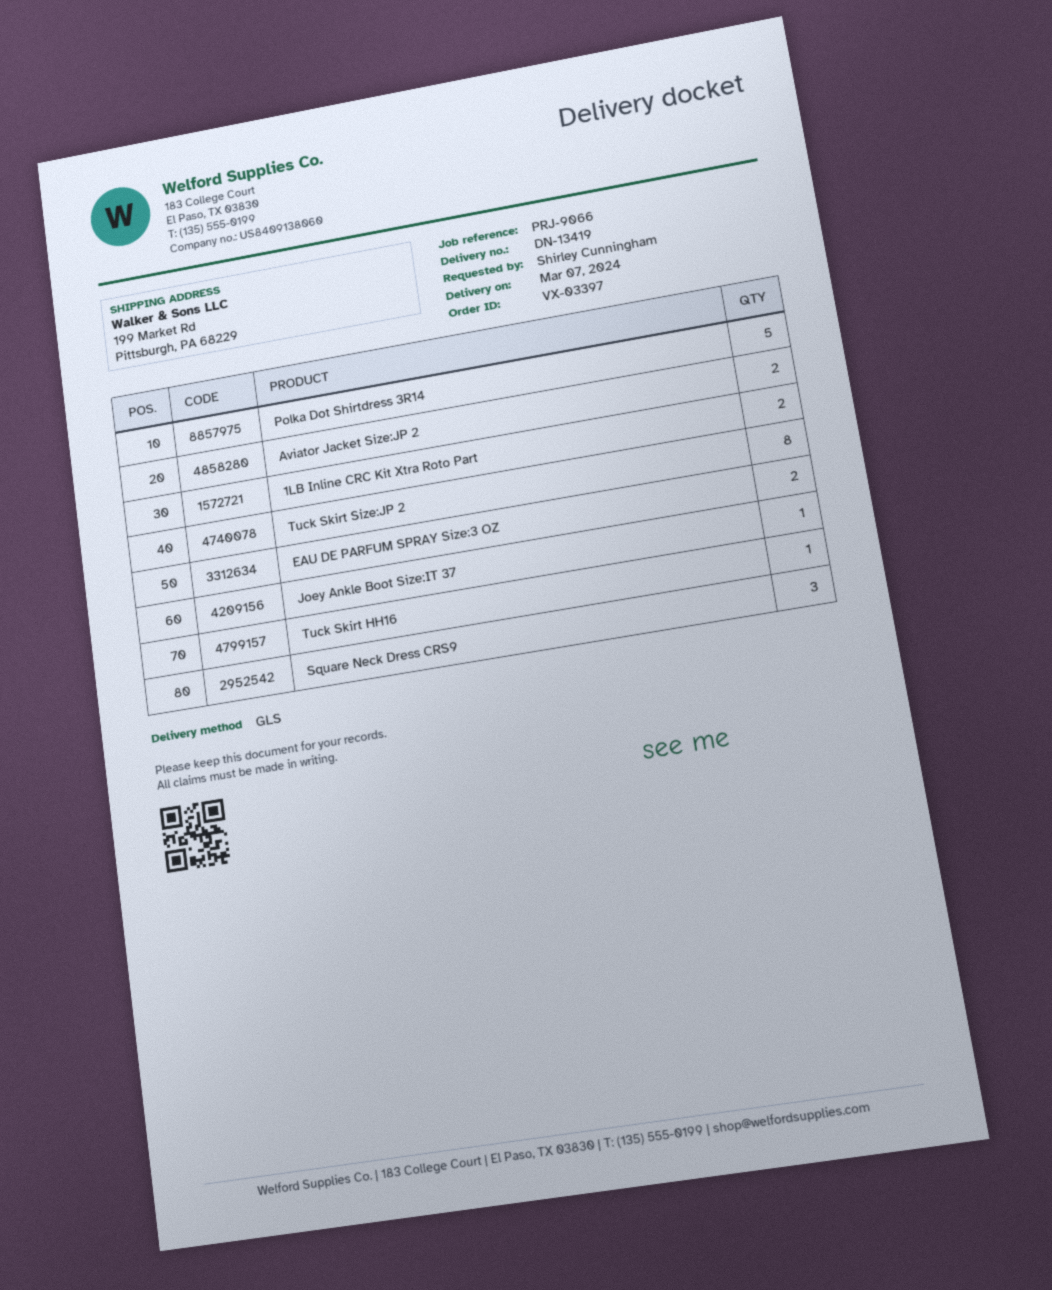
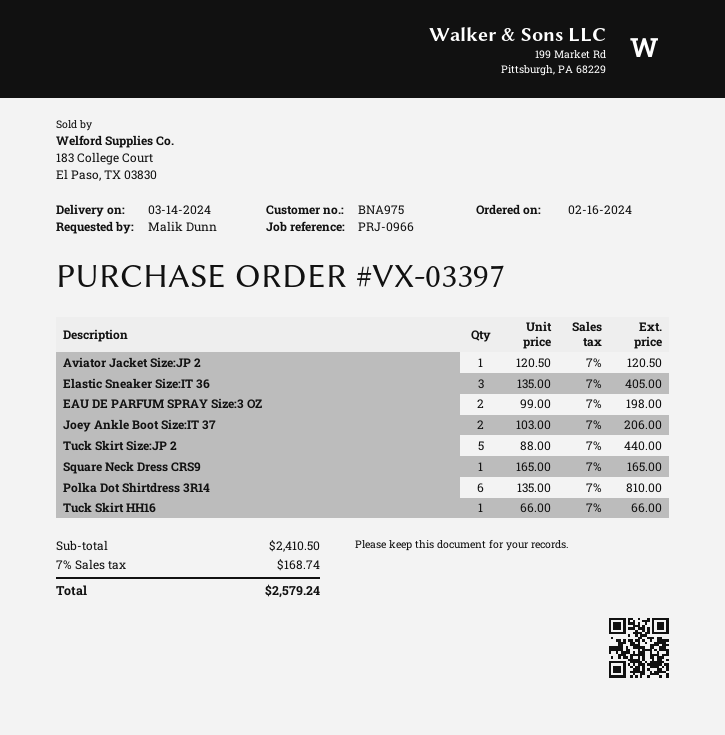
delivery date: 2024-03-07 -> 2024-03-14
reference: PRJ-9066 -> PRJ-0966
ordered by: Shirley Cunningham -> Malik Dunn
Polka Dot Shirtdress 3R14: 5 -> 6
Aviator Jacket Size:JP 2: 2 -> 1
1LB Inline CRC Kit Xtra Roto Part: 2 -> none
Tuck Skirt Size:JP 2: 8 -> 5
Joey Ankle Boot Size:IT 37: 1 -> 2
Square Neck Dress CRS9: 3 -> 1
Elastic Sneaker Size:IT 36: none -> 3

